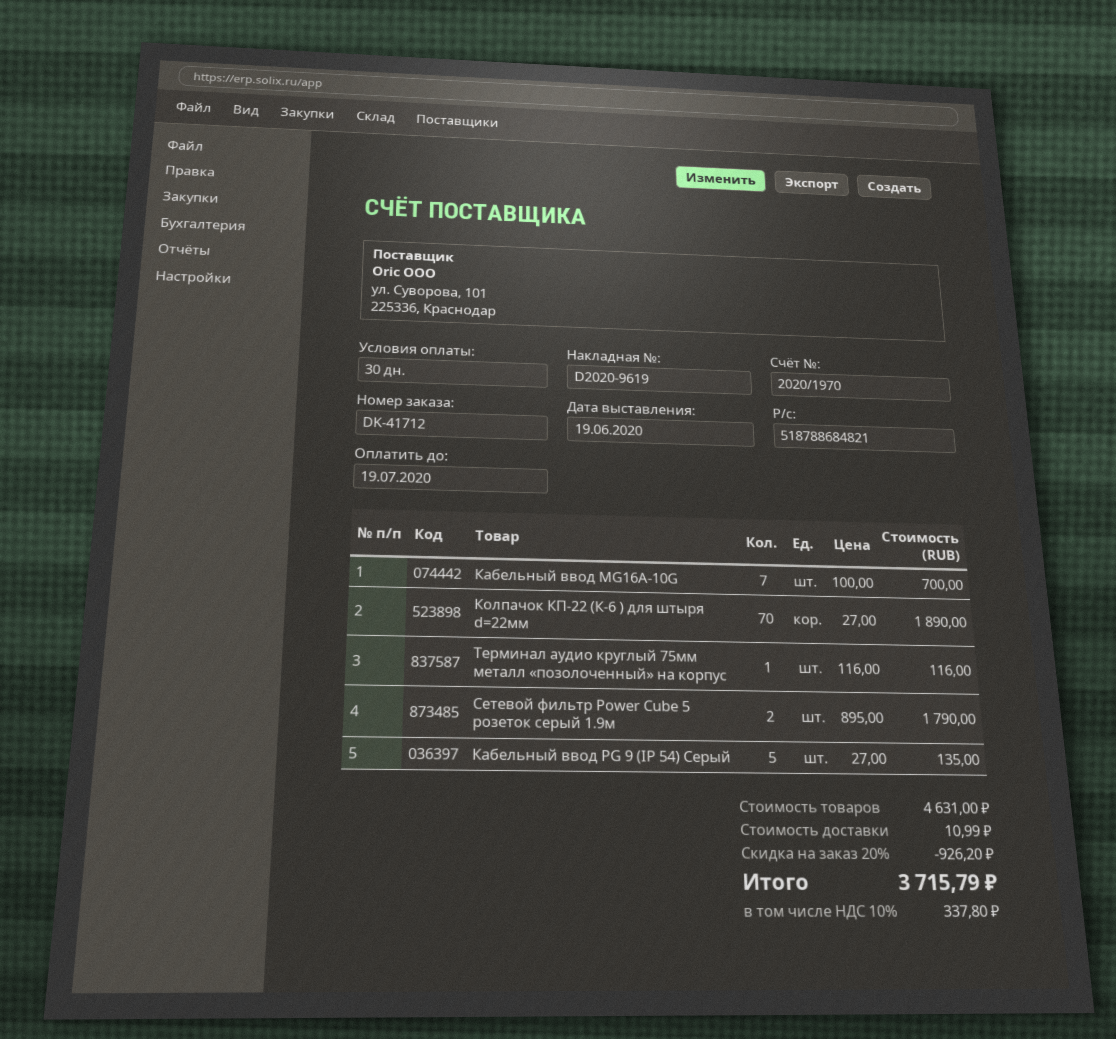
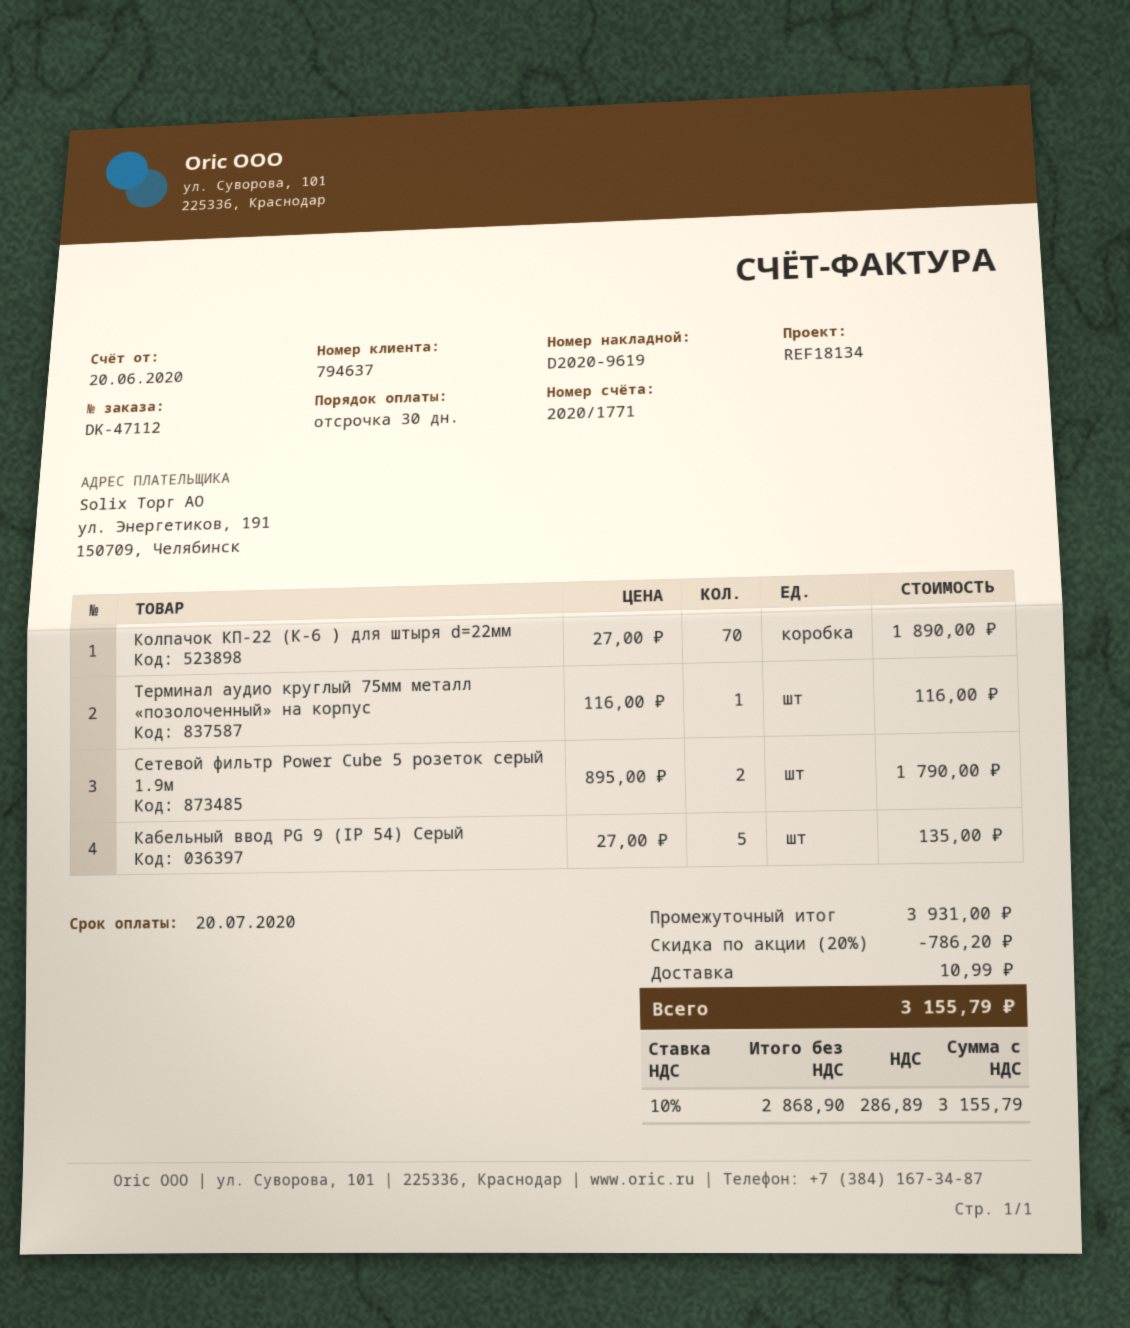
order number: DK-41712 -> DK-47112
invoice number: 2020/1970 -> 2020/1771
invoice date: 2020-06-19 -> 2020-06-20
due date: 2020-07-19 -> 2020-07-20
Кабельный ввод MG16A-10G: 7 x 100.00 = 700.00 -> none
subtotal: 4631.00 -> 3931.00
discount: 20% = 926.20 -> 20% = 786.20
tax: 10% = 337.80 -> 10% = 286.89
total: 3715.79 -> 3155.79

